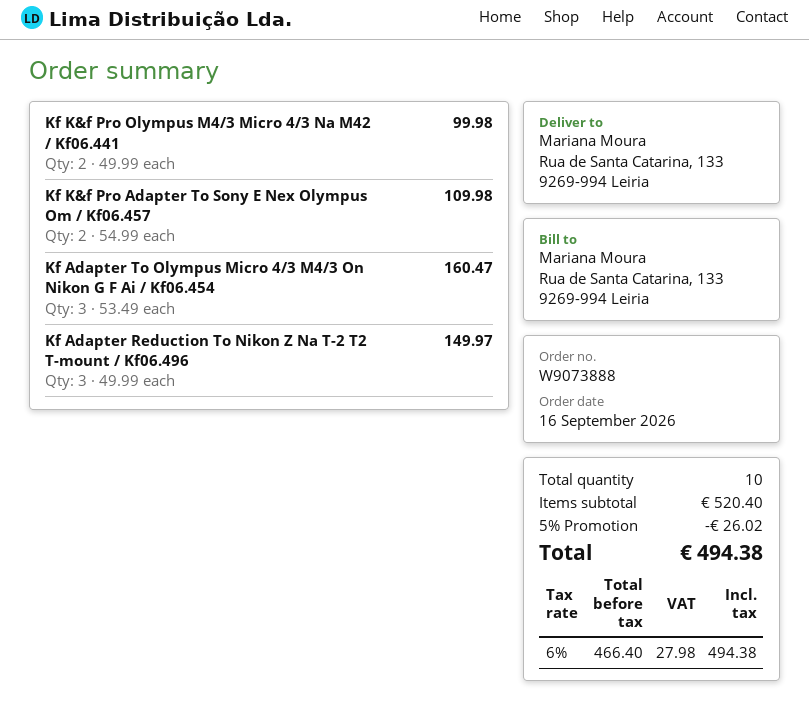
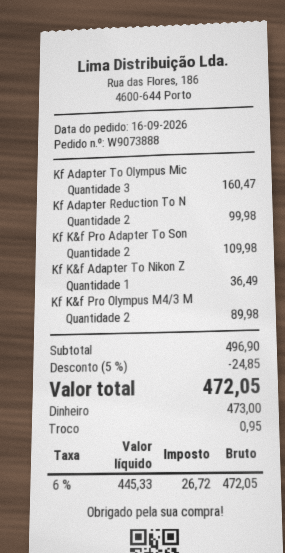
Kf K&f Pro Olympus M4/3 Micro 4/3 Na M42 / Kf06.441: 2 for 99.98 -> 2 for 89.98
Kf Adapter Reduction To Nikon Z Na T-2 T2 T-mount / Kf06.496: 3 for 149.97 -> 2 for 99.98
Kf K&f Adapter To Nikon Z: none -> 1 for 36.49
subtotal: 520.40 -> 496.90
discount: 5% = 26.02 -> 5% = 24.85
net: 466.40 -> 445.33
tax: 6% = 27.98 -> 6% = 26.72
total: 494.38 -> 472.05

